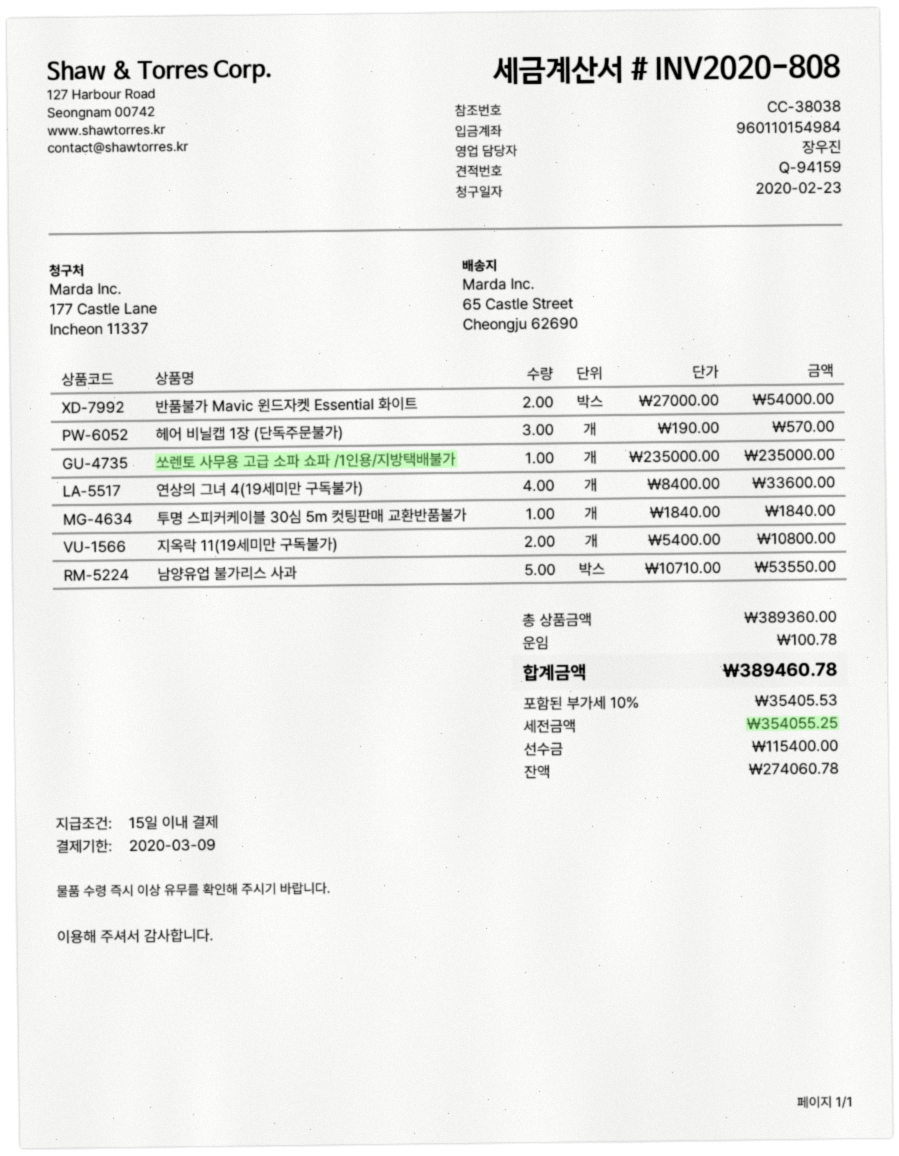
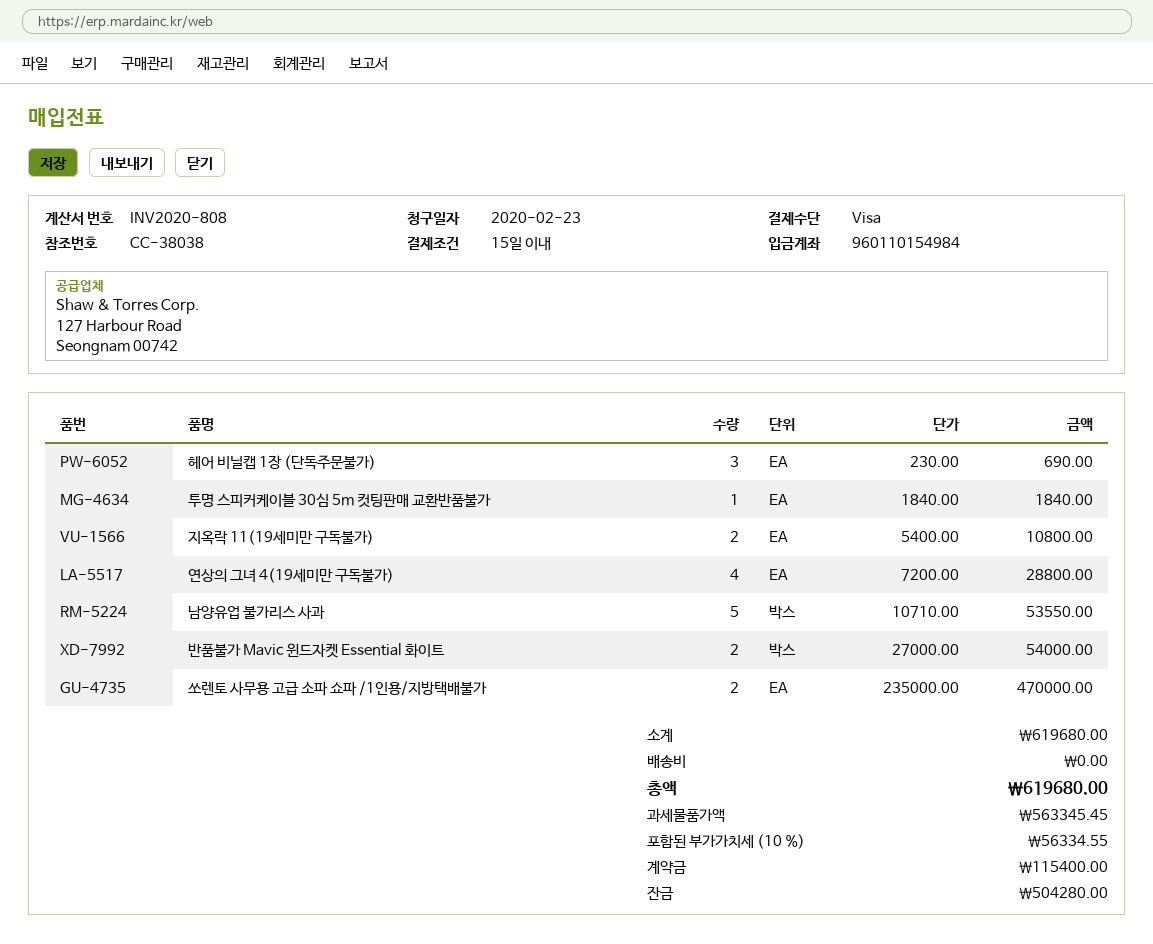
헤어 비닐캡 1장 (단독주문불가): 3 x 190.00 = 570.00 -> 3 x 230.00 = 690.00
쏘렌토 사무용 고급 소파 쇼파 /1인용/지방택배불가: 1 x 235000.00 = 235000.00 -> 2 x 235000.00 = 470000.00
연상의 그녀 4(19세미만 구독불가): 4 x 8400.00 = 33600.00 -> 4 x 7200.00 = 28800.00
subtotal: 389360.00 -> 619680.00
shipping: 100.78 -> 0.00
net: 354055.25 -> 563345.45
tax: 10% = 35405.53 -> 10% = 56334.55
total: 389460.78 -> 619680.00
balance: 274060.78 -> 504280.00

